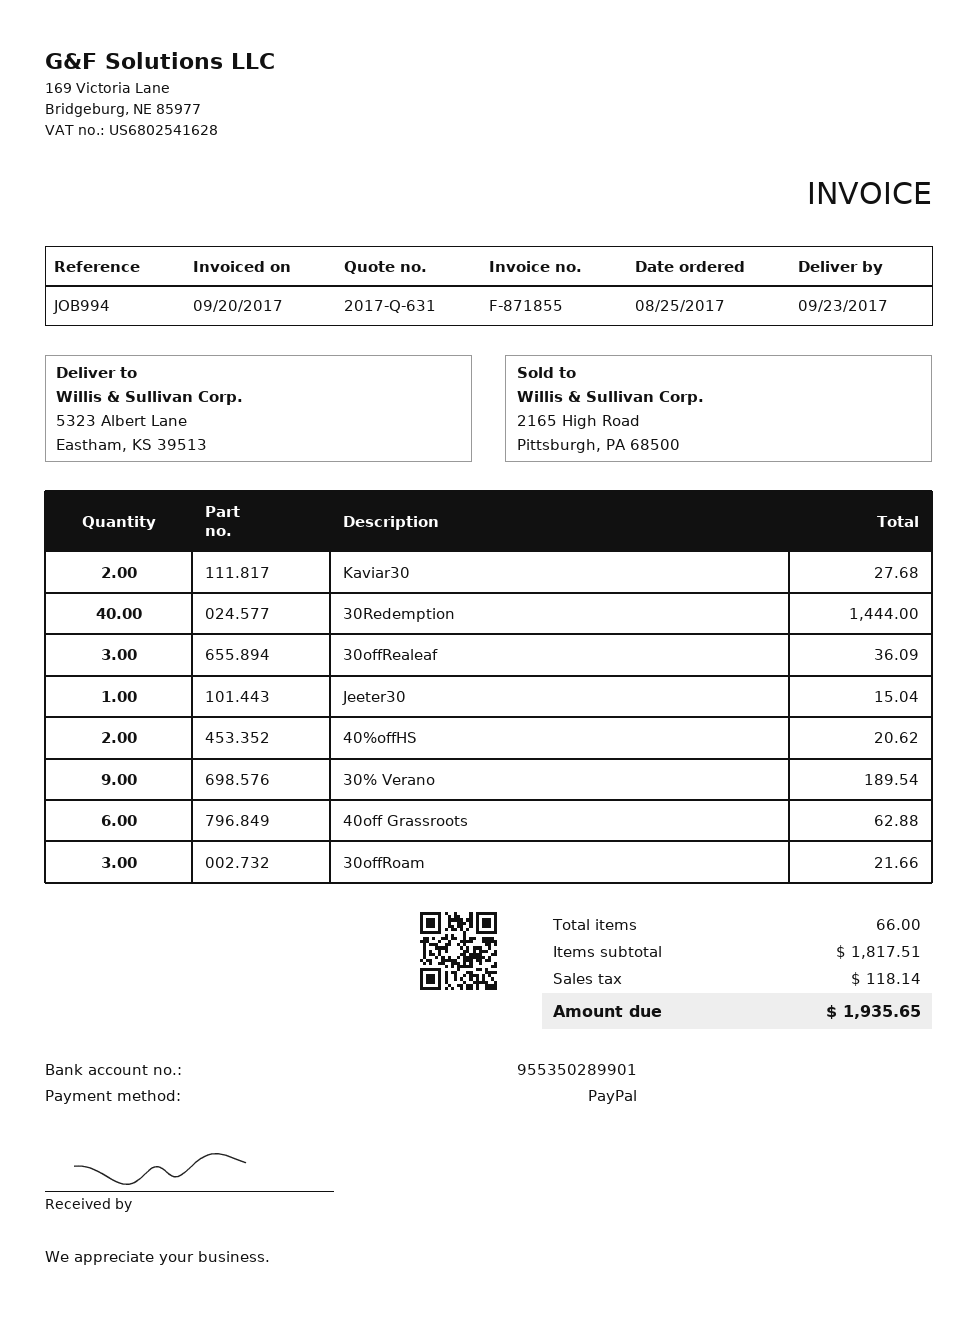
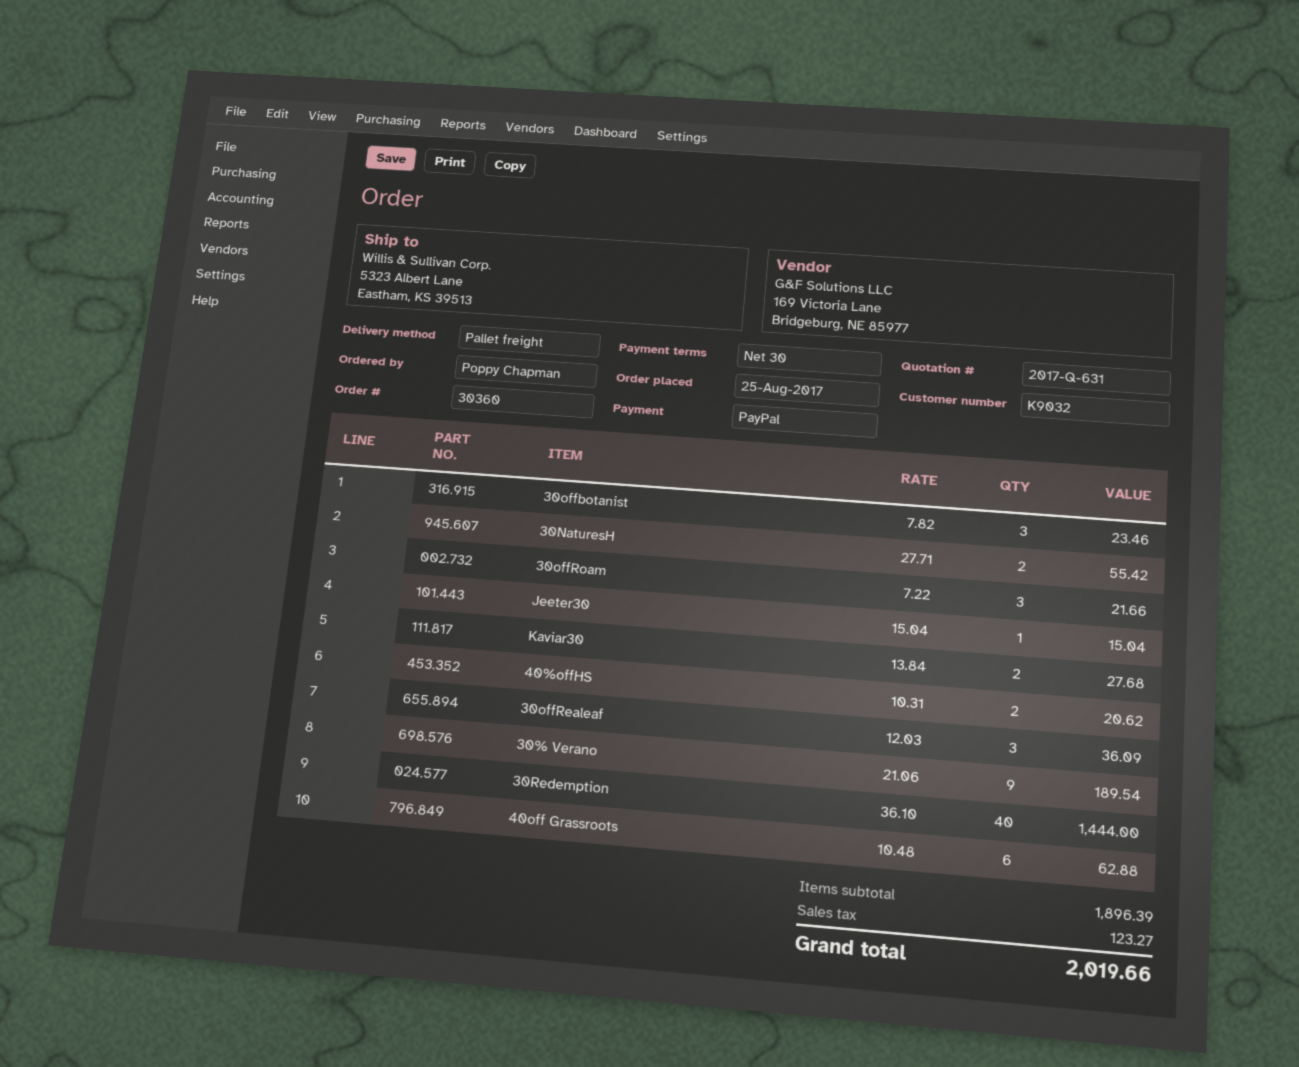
30offbotanist: none -> 3 for 23.46
30NaturesH: none -> 2 for 55.42
subtotal: 1817.51 -> 1896.39
tax: 118.14 -> 123.27
total: 1935.65 -> 2019.66

